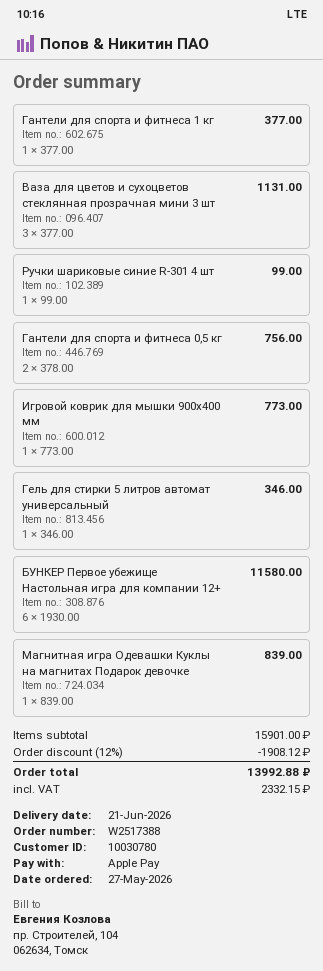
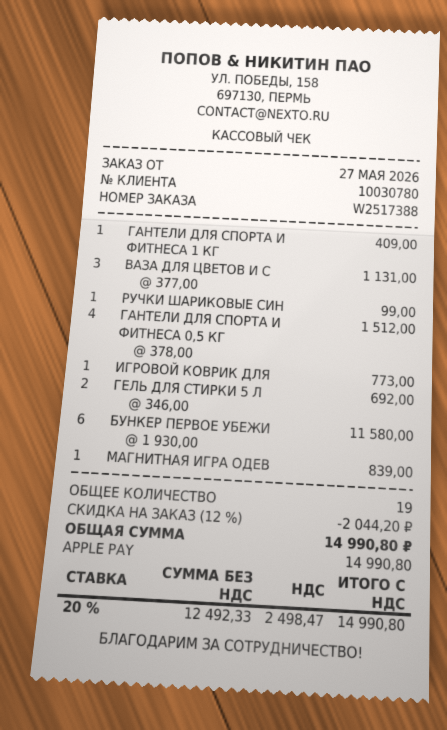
Гантели для спорта и фитнеса 1 кг: 1 x 377.00 = 377.00 -> 1 x 409.00 = 409.00
Гантели для спорта и фитнеса 0,5 кг: 2 x 378.00 = 756.00 -> 4 x 378.00 = 1512.00
Гель для стирки 5 литров автомат универсальный: 1 x 346.00 = 346.00 -> 2 x 346.00 = 692.00
discount: 12% = 1908.12 -> 12% = 2044.20
tax: 2332.15 -> 2498.47
total: 13992.88 -> 14990.80

